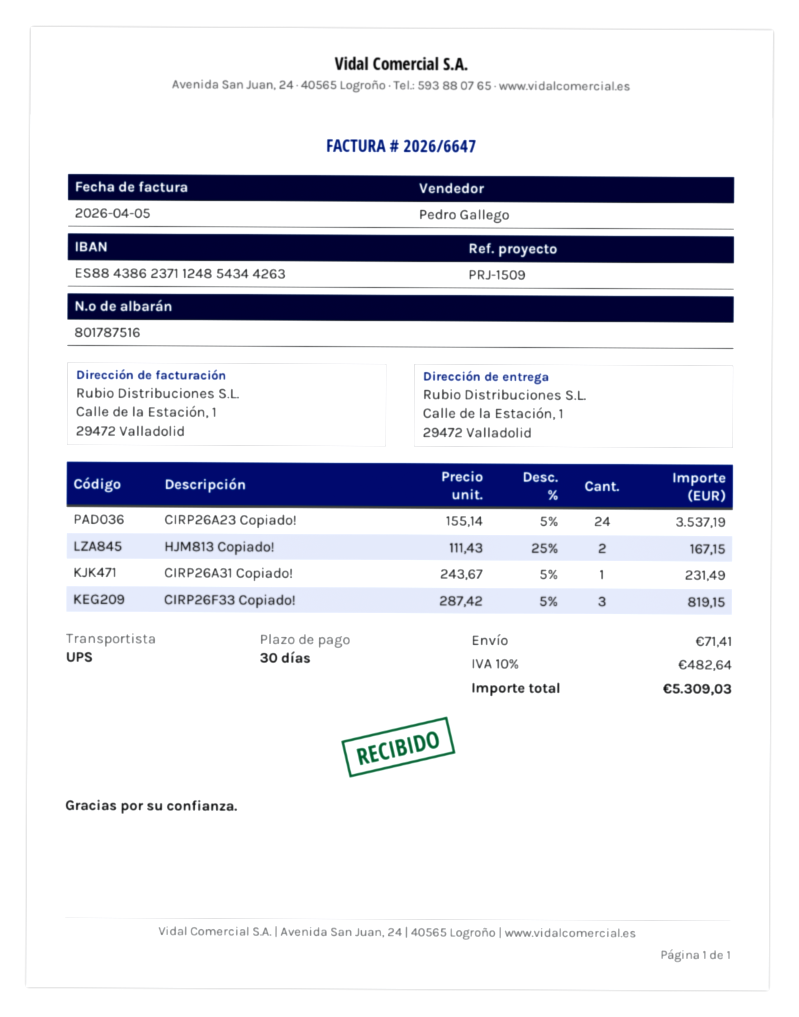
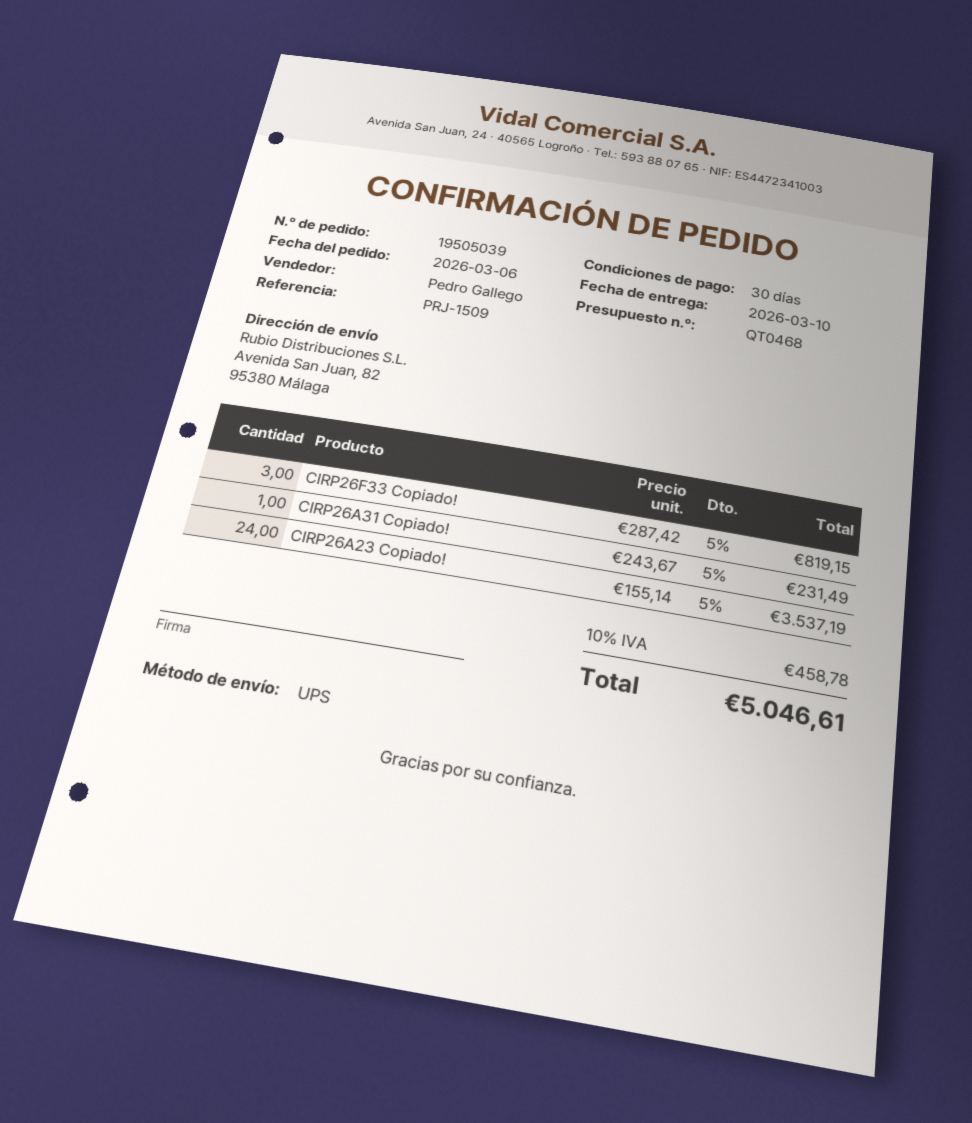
ship to: Calle de la Estación, 1, 29472 Valladolid -> Avenida San Juan, 82, 95380 Málaga
HJM813 Copiado!: 2 x 111.43 - 25% = 167.15 -> none
shipping: 71.41 -> none
tax: 10% = 482.64 -> 10% = 458.78
total: 5309.03 -> 5046.61

